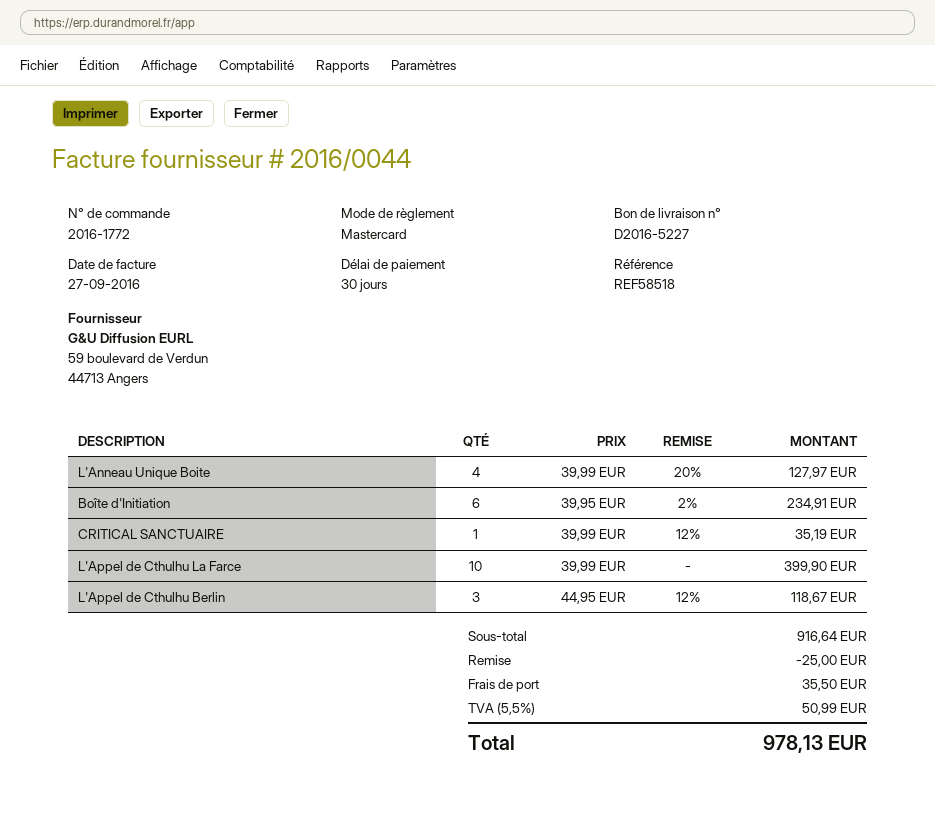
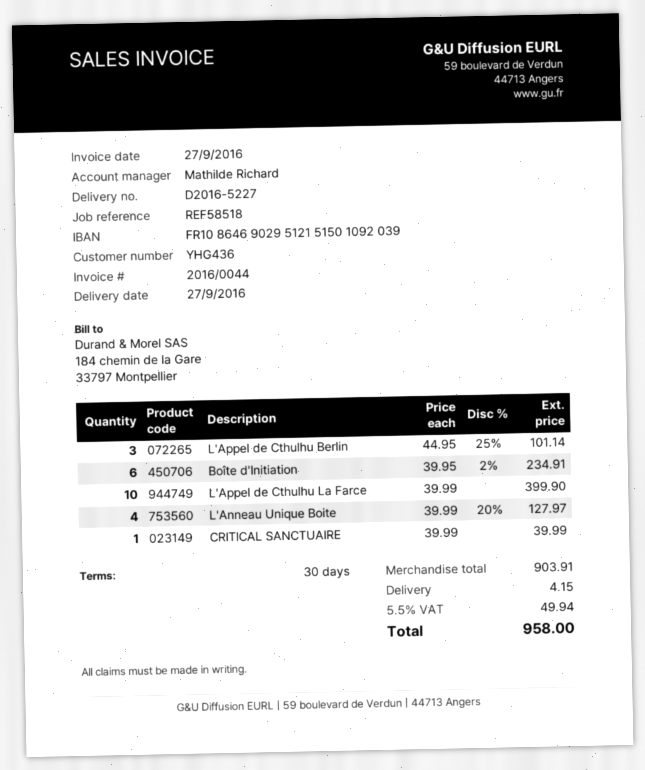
CRITICAL SANCTUAIRE: 1 x 39.99 - 12% = 35.19 -> 1 x 39.99 = 39.99
L'Appel de Cthulhu Berlin: 3 x 44.95 - 12% = 118.67 -> 3 x 44.95 - 25% = 101.14
subtotal: 916.64 -> 903.91
discount: 25.00 -> none
shipping: 35.50 -> 4.15
tax: 5.5% = 50.99 -> 5.5% = 49.94
total: 978.13 -> 958.00

